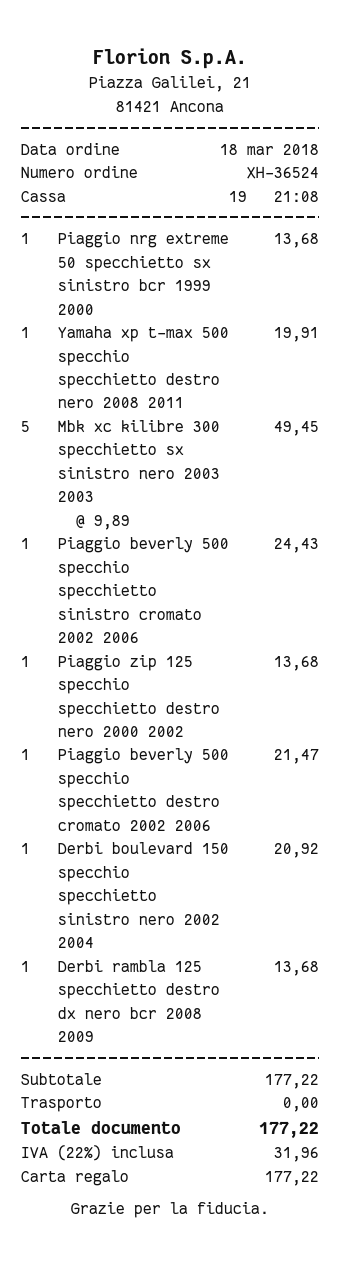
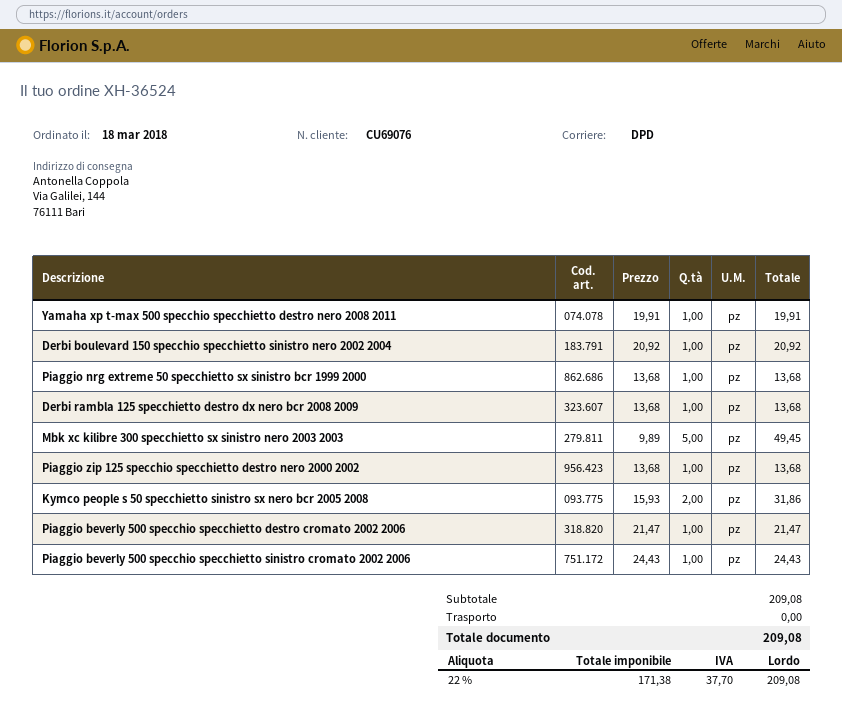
Kymco people s 50 specchietto sinistro sx nero bcr 2005 2008: none -> 2 x 15.93 = 31.86
subtotal: 177.22 -> 209.08
tax: 22% = 31.96 -> 22% = 37.70
total: 177.22 -> 209.08

